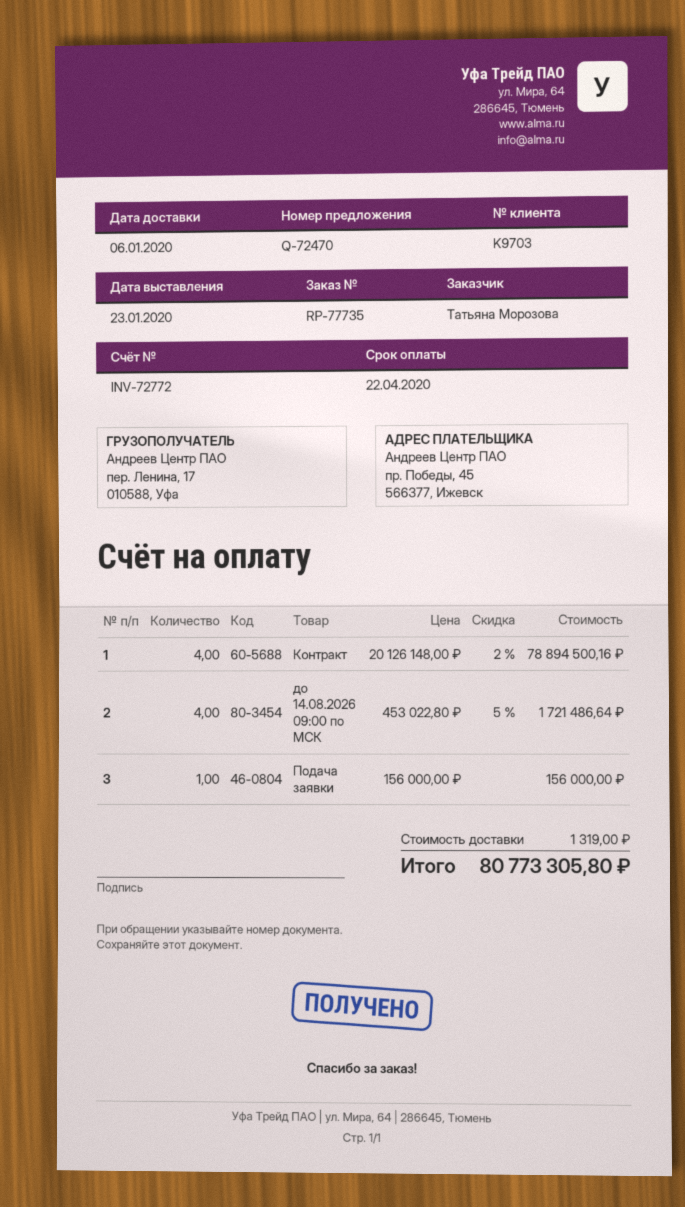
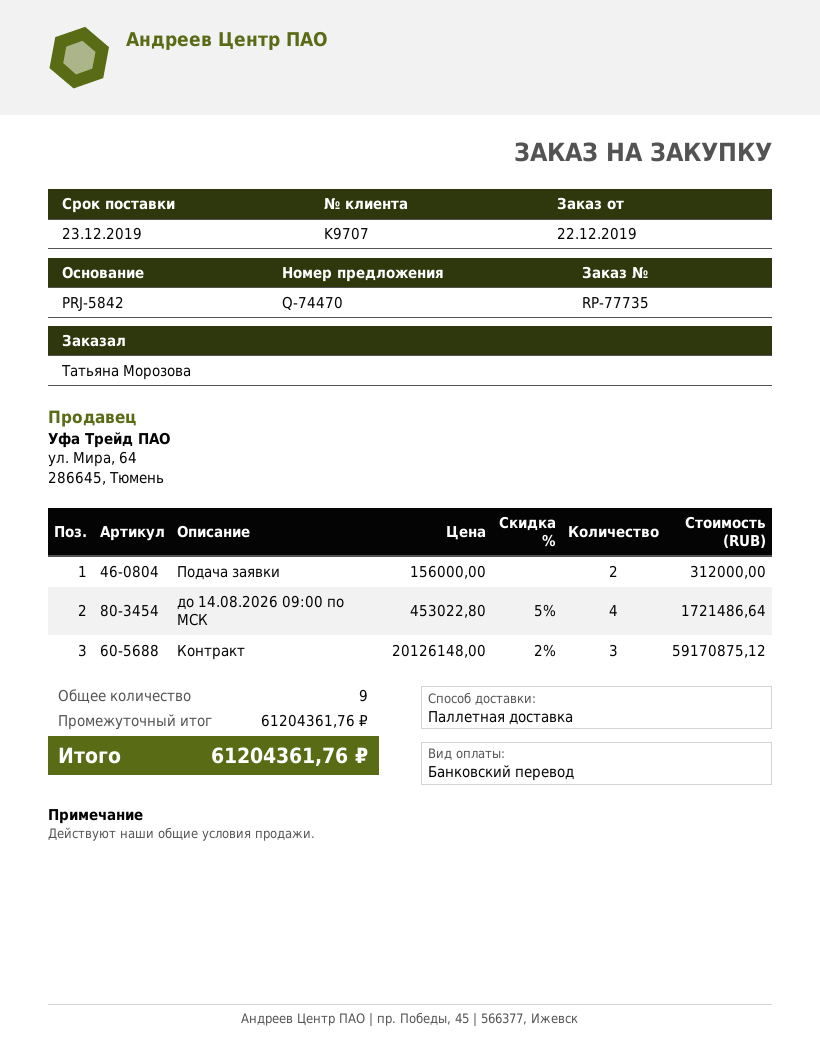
quote number: Q-72470 -> Q-74470
delivery date: 2020-01-06 -> 2019-12-23
customer number: K9703 -> K9707
Контракт: 4 x 20126148.00 - 2% = 78894500.16 -> 3 x 20126148.00 - 2% = 59170875.12
Подача заявки: 1 x 156000.00 = 156000.00 -> 2 x 156000.00 = 312000.00
shipping: 1319.00 -> none
total: 80773305.80 -> 61204361.76

